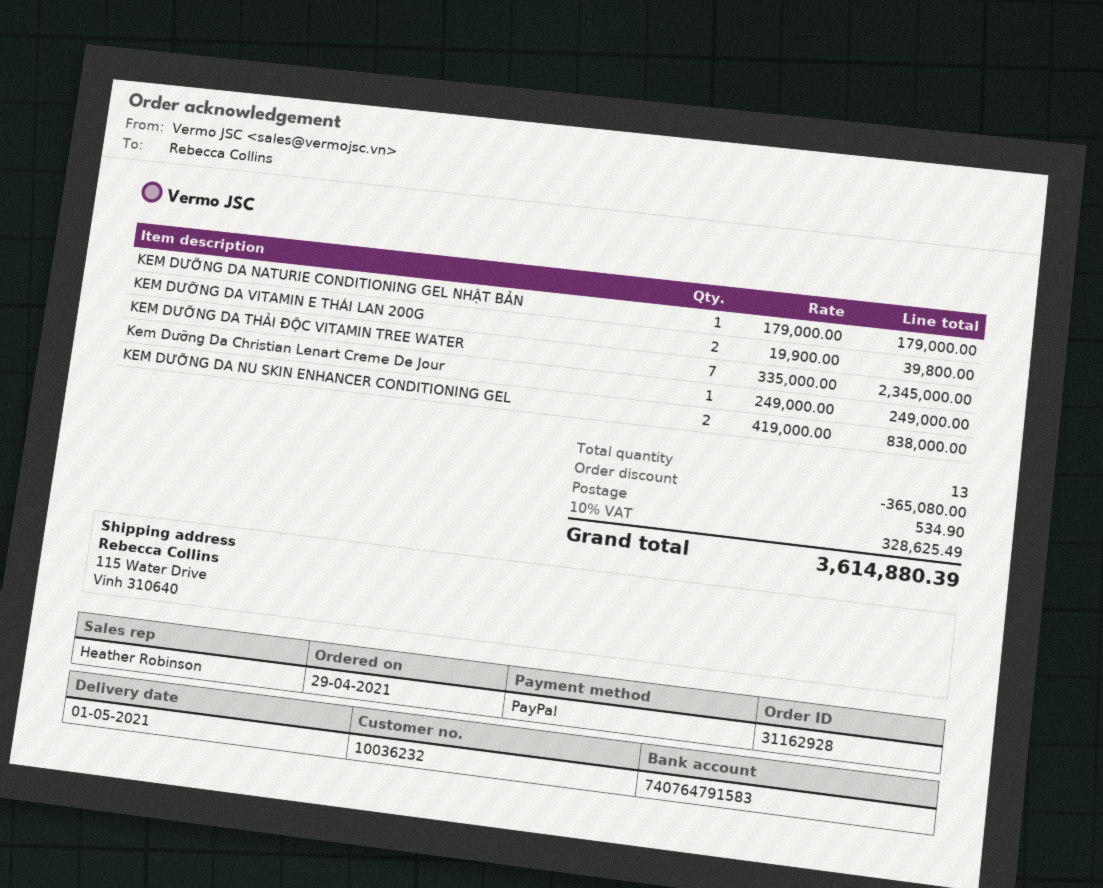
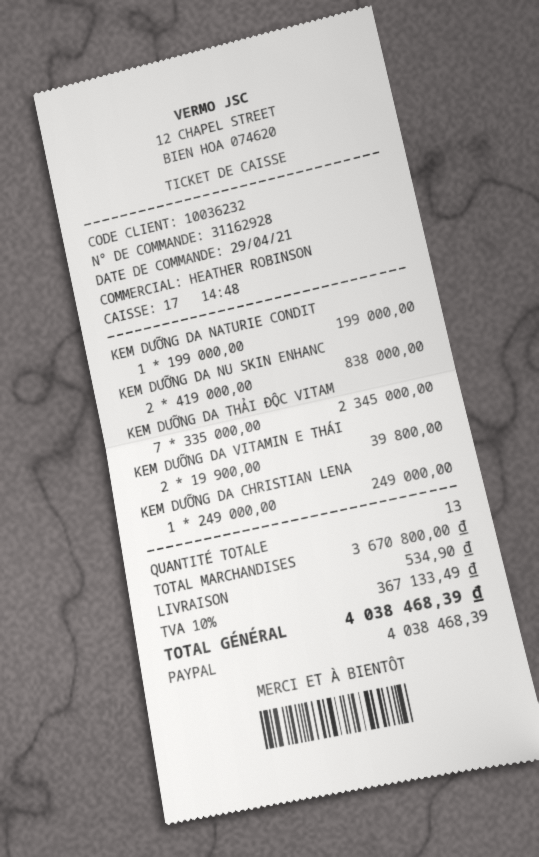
KEM DƯỠNG DA NATURIE CONDITIONING GEL NHẬT BẢN: 1 x 179000.00 = 179000.00 -> 1 x 199000.00 = 199000.00
discount: 365080.00 -> none
tax: 10% = 328625.49 -> 10% = 367133.49
total: 3614880.39 -> 4038468.39

